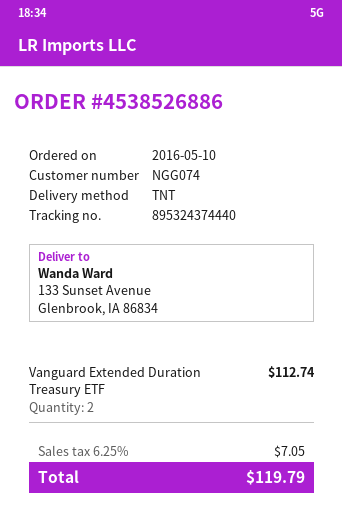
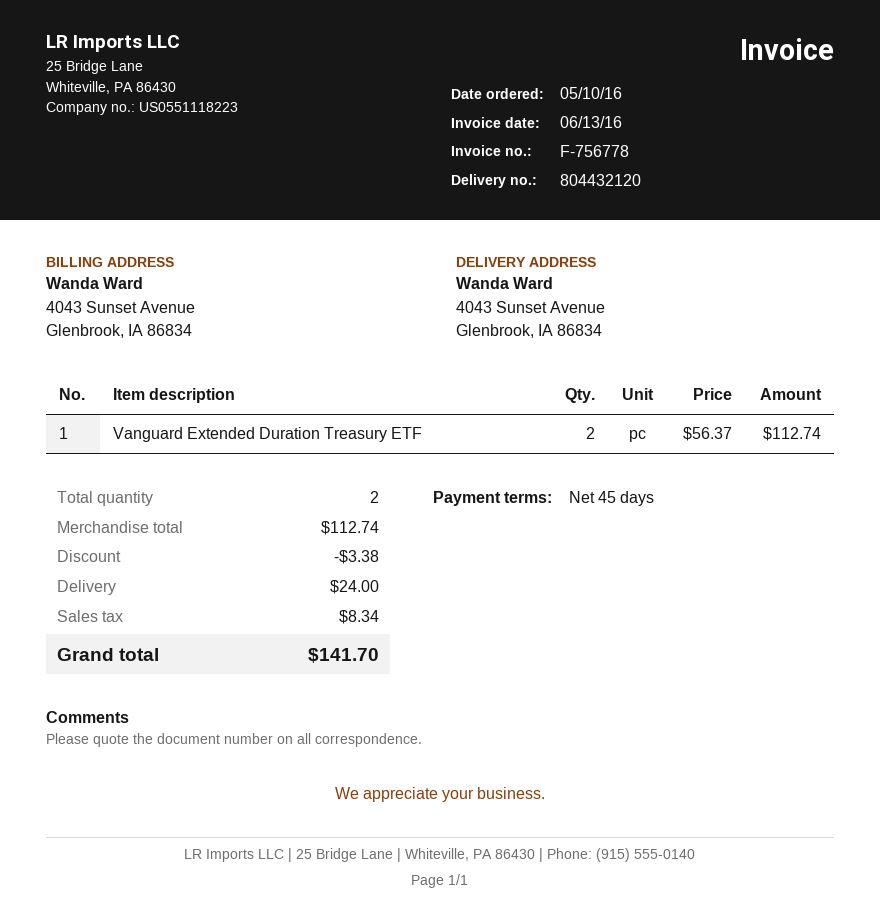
ship to: 133 Sunset Avenue, Glenbrook, IA 86834 -> 4043 Sunset Avenue, Glenbrook, IA 86834
discount: none -> 3.38
shipping: none -> 24.00
tax: 7.05 -> 8.34
total: 119.79 -> 141.70

